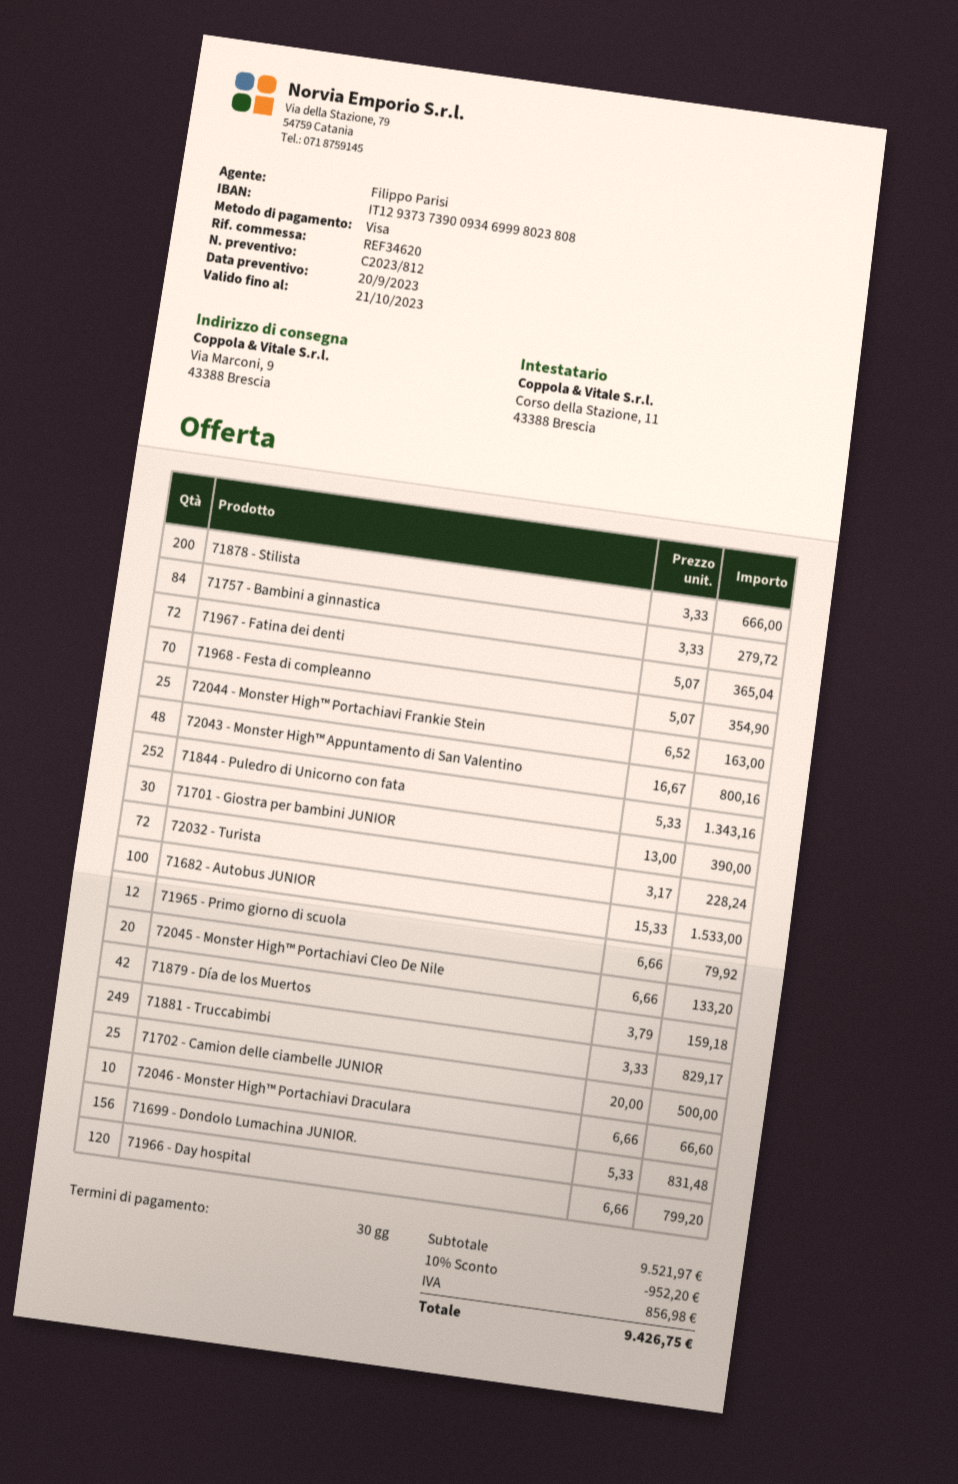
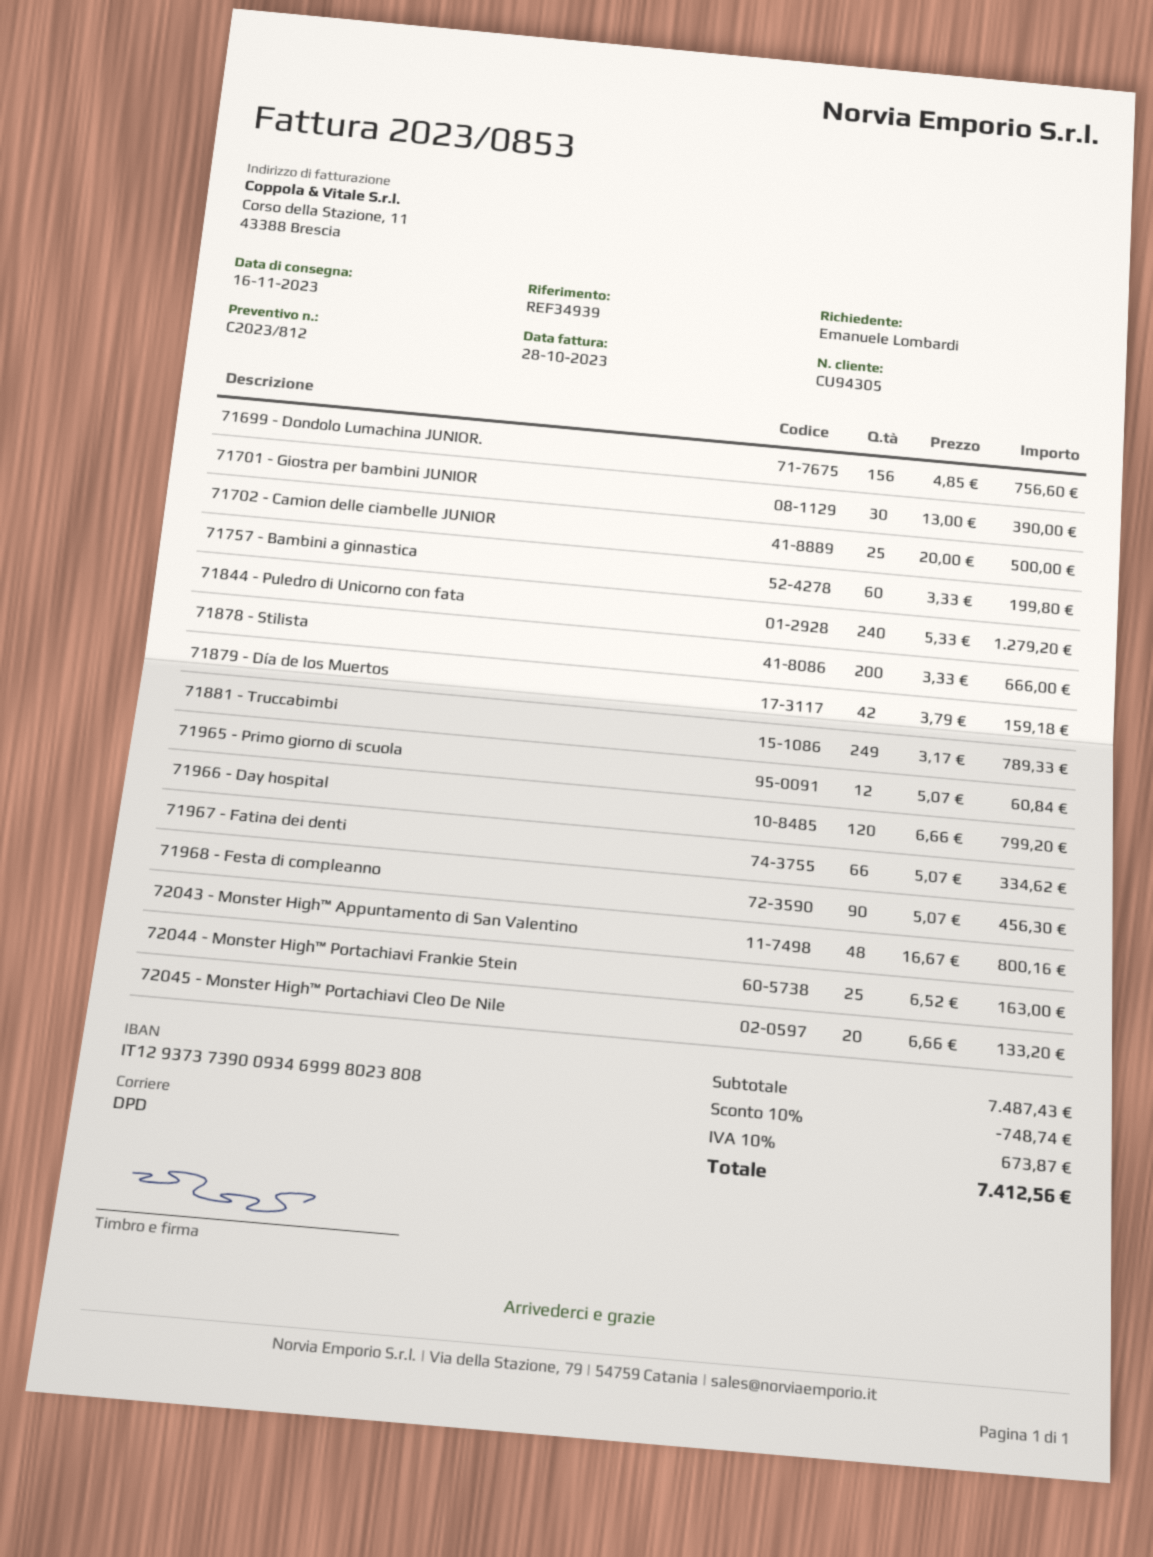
reference: REF34620 -> REF34939
71757 - Bambini a ginnastica: 84 x 3.33 = 279.72 -> 60 x 3.33 = 199.80
71967 - Fatina dei denti: 72 x 5.07 = 365.04 -> 66 x 5.07 = 334.62
71968 - Festa di compleanno: 70 x 5.07 = 354.90 -> 90 x 5.07 = 456.30
71844 - Puledro di Unicorno con fata: 252 x 5.33 = 1343.16 -> 240 x 5.33 = 1279.20
72032 - Turista: 72 x 3.17 = 228.24 -> none
71682 - Autobus JUNIOR: 100 x 15.33 = 1533.00 -> none
71965 - Primo giorno di scuola: 12 x 6.66 = 79.92 -> 12 x 5.07 = 60.84
71881 - Truccabimbi: 249 x 3.33 = 829.17 -> 249 x 3.17 = 789.33
72046 - Monster High™ Portachiavi Draculara: 10 x 6.66 = 66.60 -> none
71699 - Dondolo Lumachina JUNIOR.: 156 x 5.33 = 831.48 -> 156 x 4.85 = 756.60
subtotal: 9521.97 -> 7487.43
discount: 10% = 952.20 -> 10% = 748.74
tax: 856.98 -> 673.87
total: 9426.75 -> 7412.56

